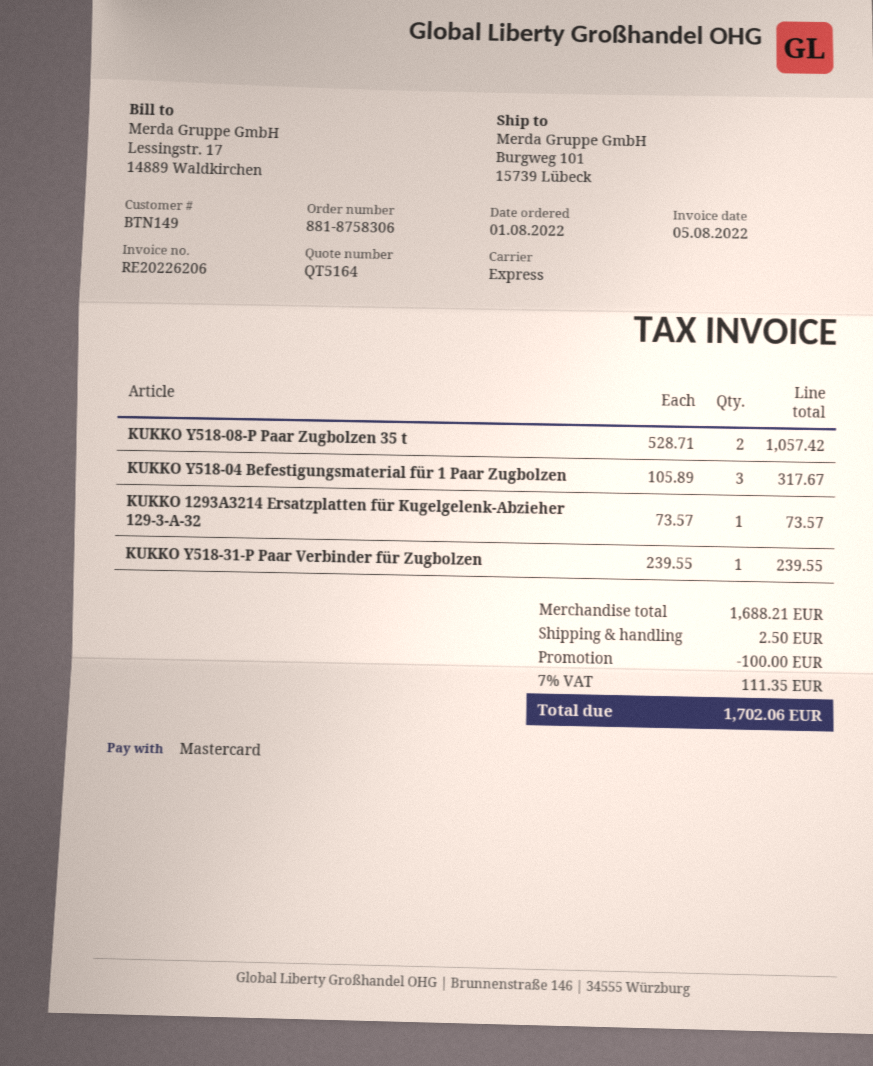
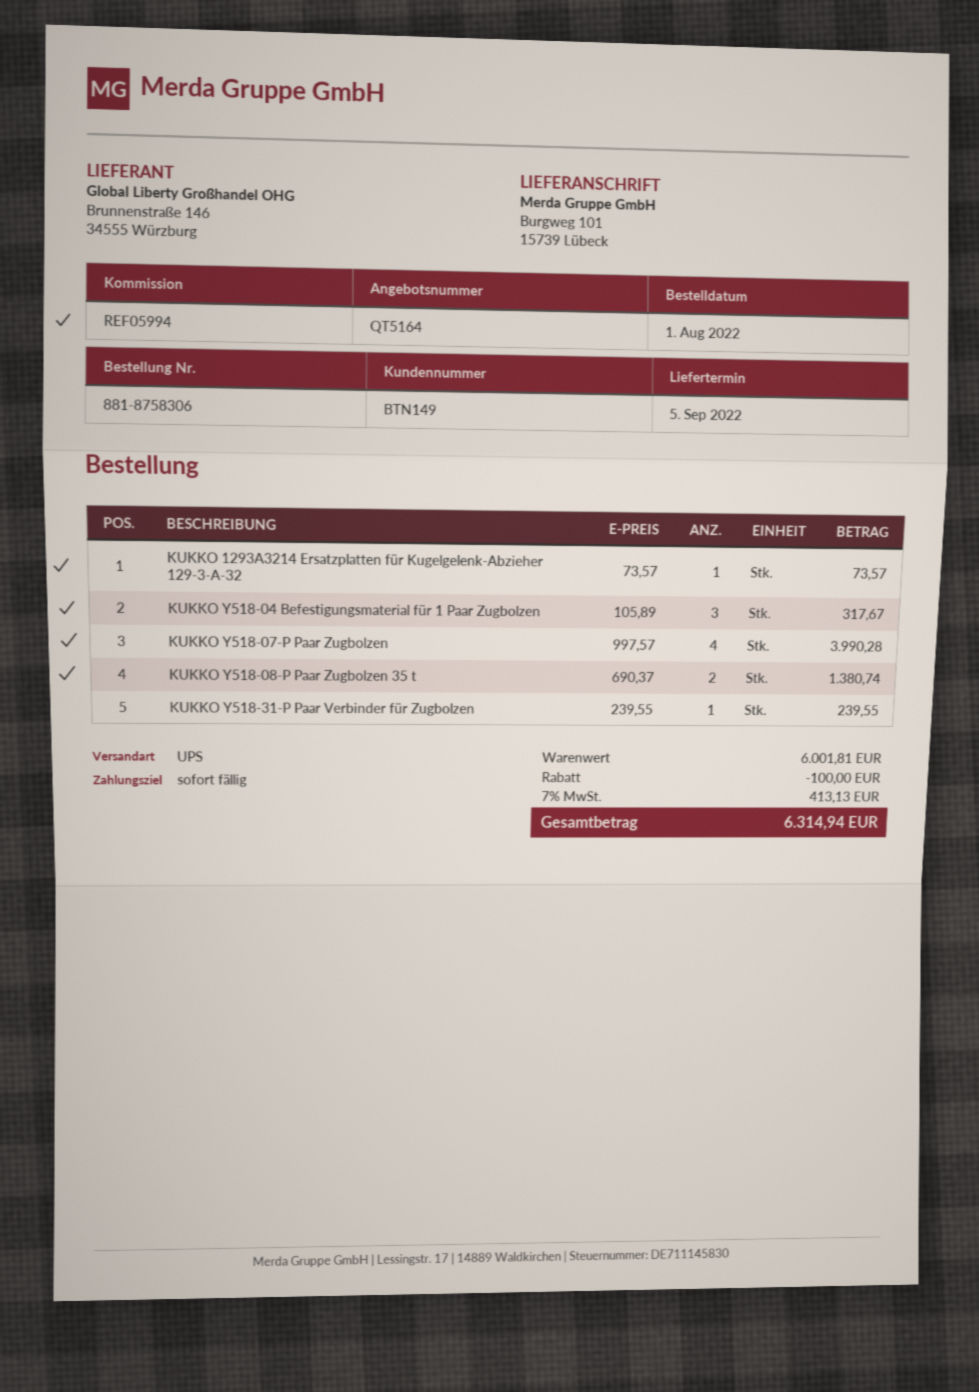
shipping method: express -> UPS
KUKKO Y518-08-P Paar Zugbolzen 35 t: 2 x 528.71 = 1057.42 -> 2 x 690.37 = 1380.74
KUKKO Y518-07-P Paar Zugbolzen: none -> 4 x 997.57 = 3990.28
subtotal: 1688.21 -> 6001.81
shipping: 2.50 -> none
tax: 7% = 111.35 -> 7% = 413.13
total: 1702.06 -> 6314.94

